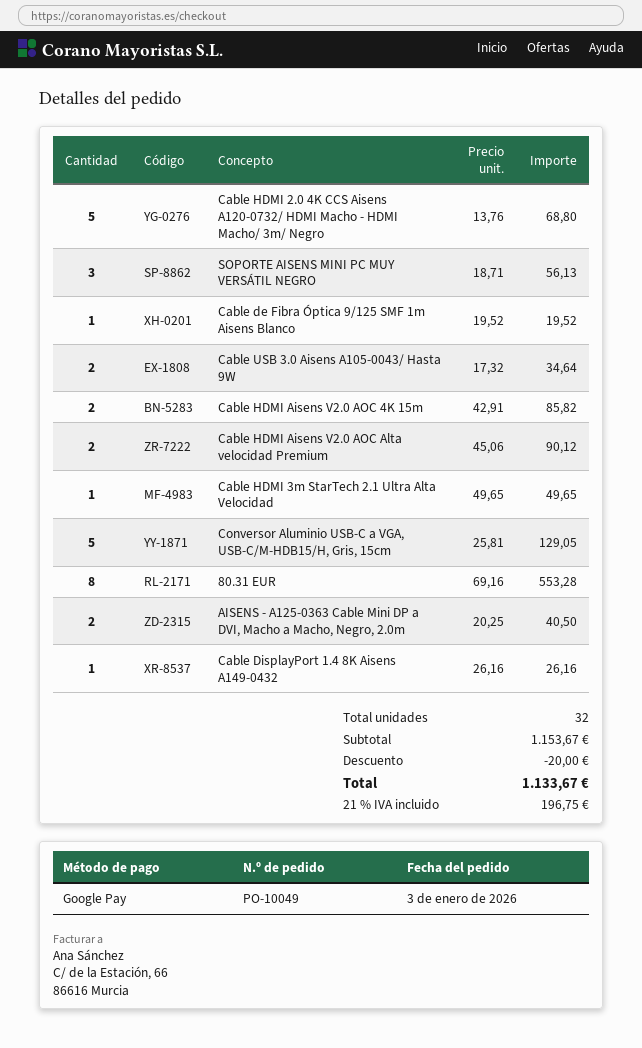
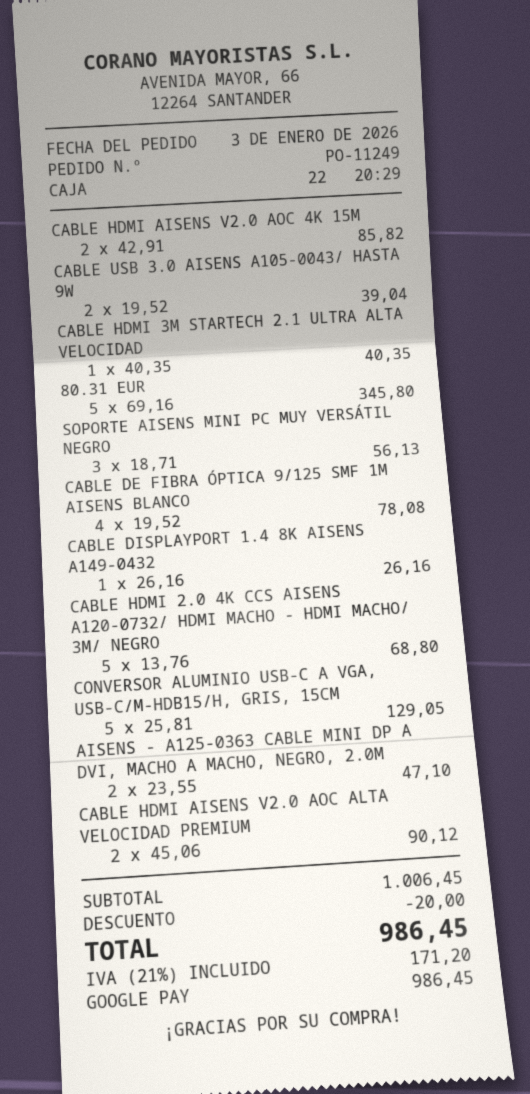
order number: PO-10049 -> PO-11249
Cable de Fibra Óptica 9/125 SMF 1m Aisens Blanco: 1 x 19.52 = 19.52 -> 4 x 19.52 = 78.08
Cable USB 3.0 Aisens A105-0043/ Hasta 9W: 2 x 17.32 = 34.64 -> 2 x 19.52 = 39.04
Cable HDMI 3m StarTech 2.1 Ultra Alta Velocidad: 1 x 49.65 = 49.65 -> 1 x 40.35 = 40.35
80.31 EUR: 8 x 69.16 = 553.28 -> 5 x 69.16 = 345.80
AISENS - A125-0363 Cable Mini DP a DVI, Macho a Macho, Negro, 2.0m: 2 x 20.25 = 40.50 -> 2 x 23.55 = 47.10
subtotal: 1153.67 -> 1006.45
tax: 21% = 196.75 -> 21% = 171.20
total: 1133.67 -> 986.45

